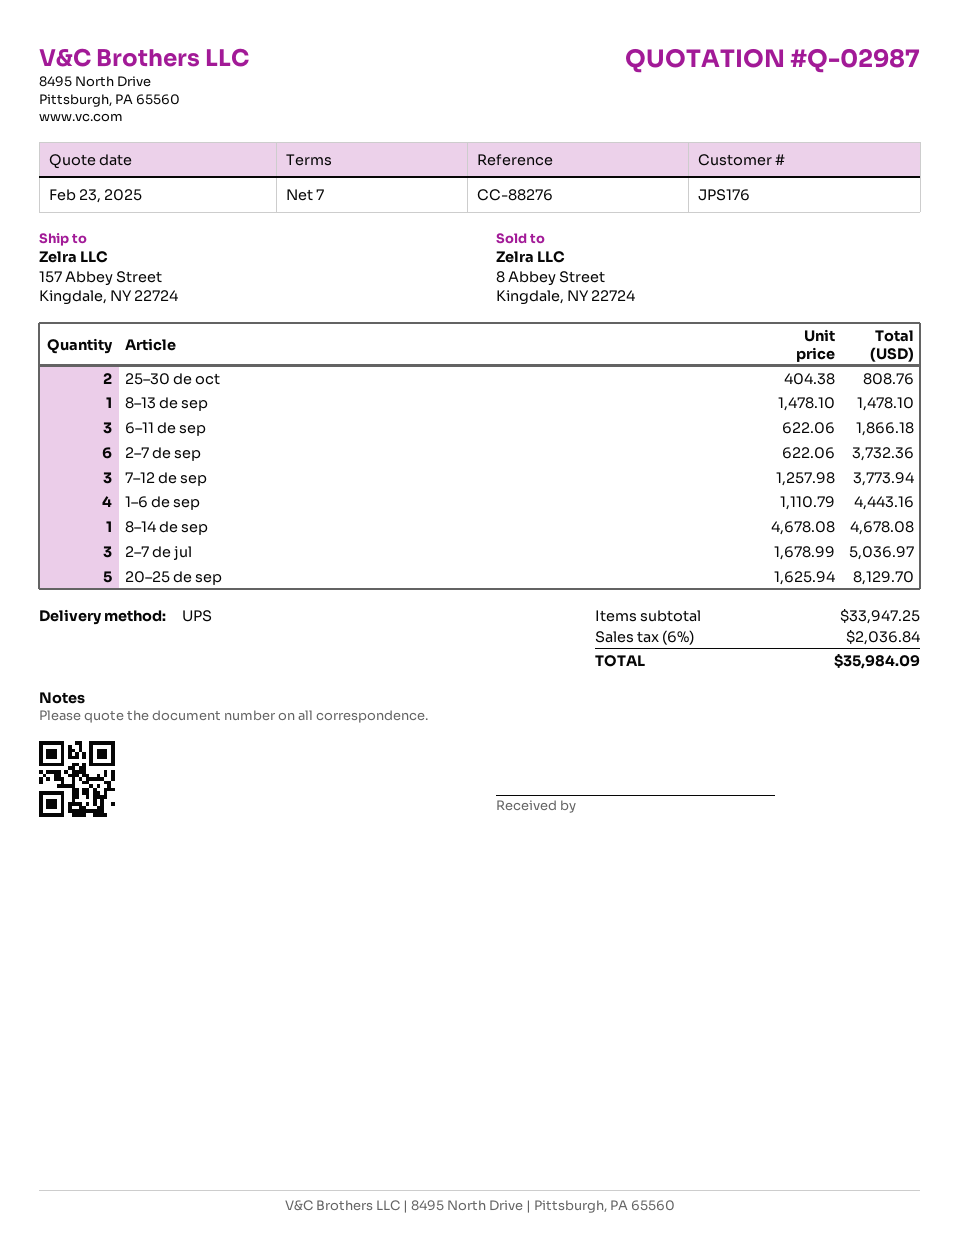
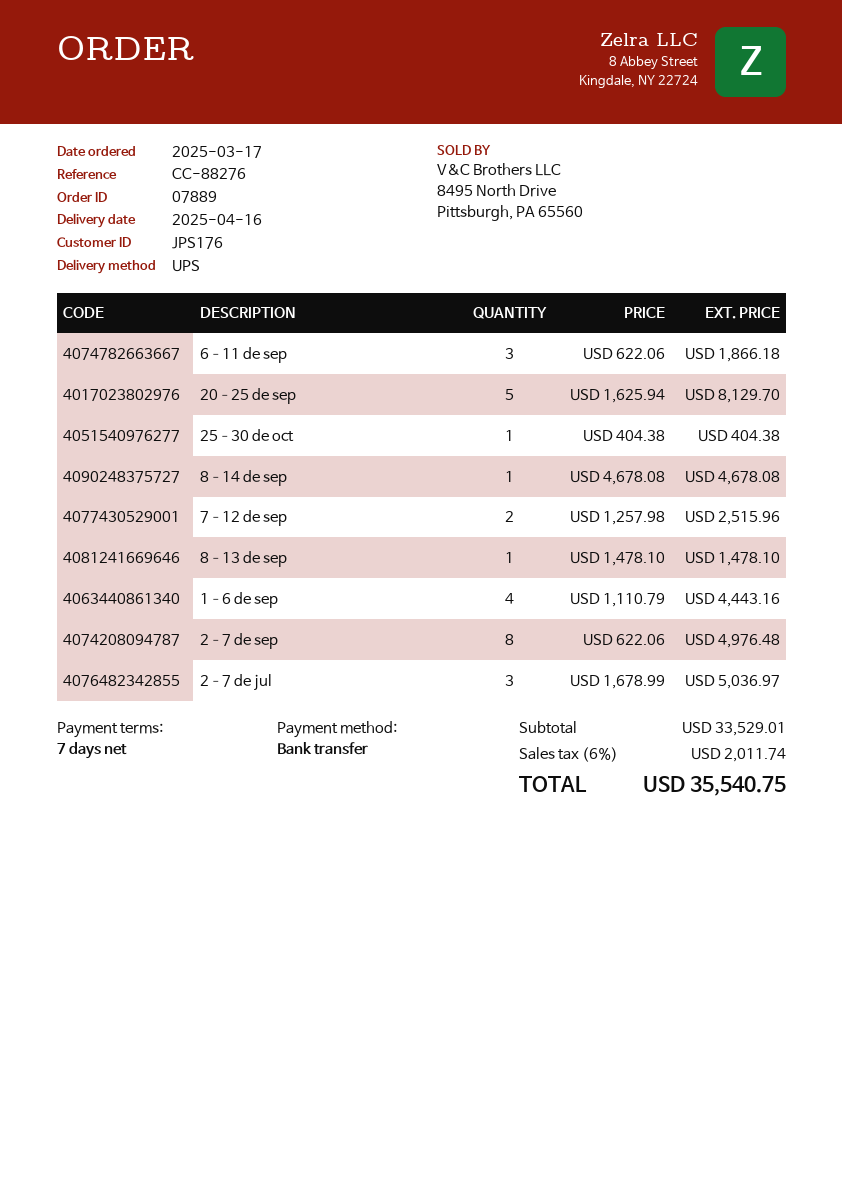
25–30 de oct: 2 x 404.38 = 808.76 -> 1 x 404.38 = 404.38
2–7 de sep: 6 x 622.06 = 3732.36 -> 8 x 622.06 = 4976.48
7–12 de sep: 3 x 1257.98 = 3773.94 -> 2 x 1257.98 = 2515.96
subtotal: 33947.25 -> 33529.01
tax: 6% = 2036.84 -> 6% = 2011.74
total: 35984.09 -> 35540.75

